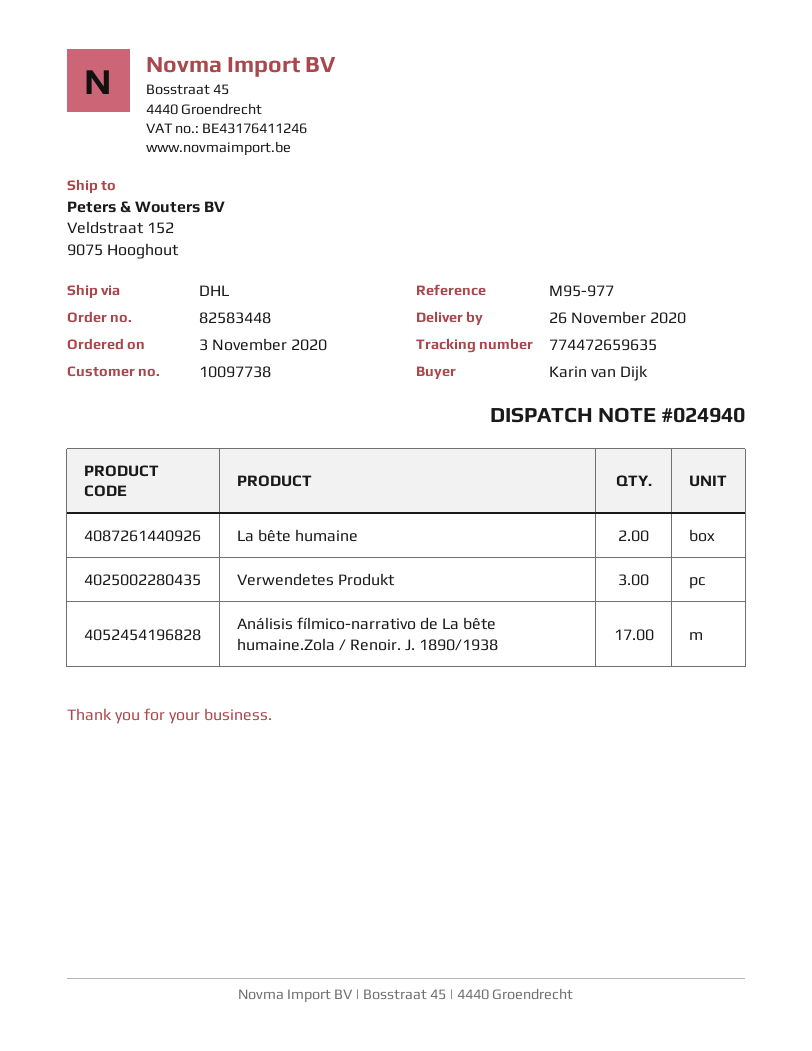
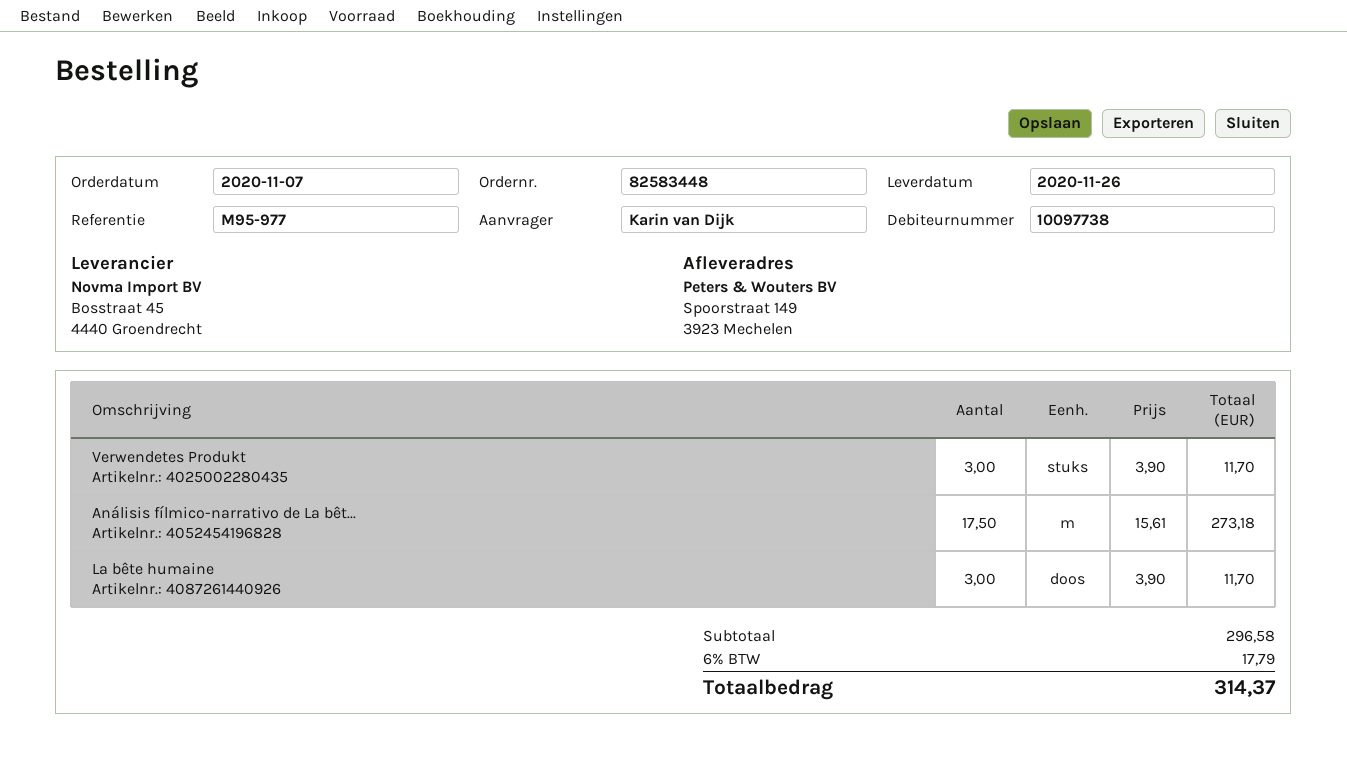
order date: 2020-11-03 -> 2020-11-07
ship to: Veldstraat 152, 9075 Hooghout -> Spoorstraat 149, 3923 Mechelen
La bête humaine: 2 -> 3
Análisis fílmico-narrativo de La bête humaine.Zola / Renoir. J. 1890/1938: 17 -> 17.5

